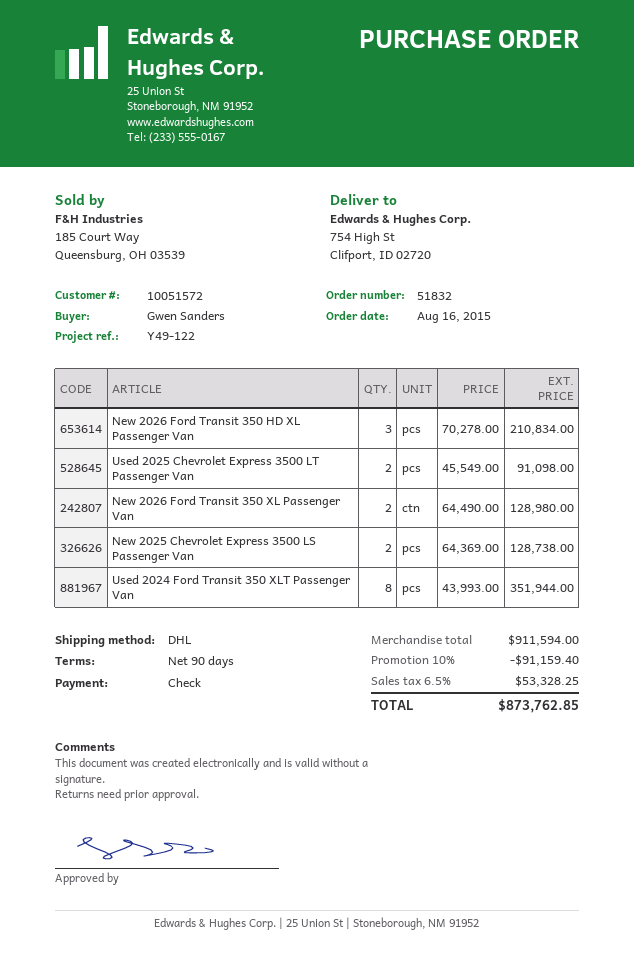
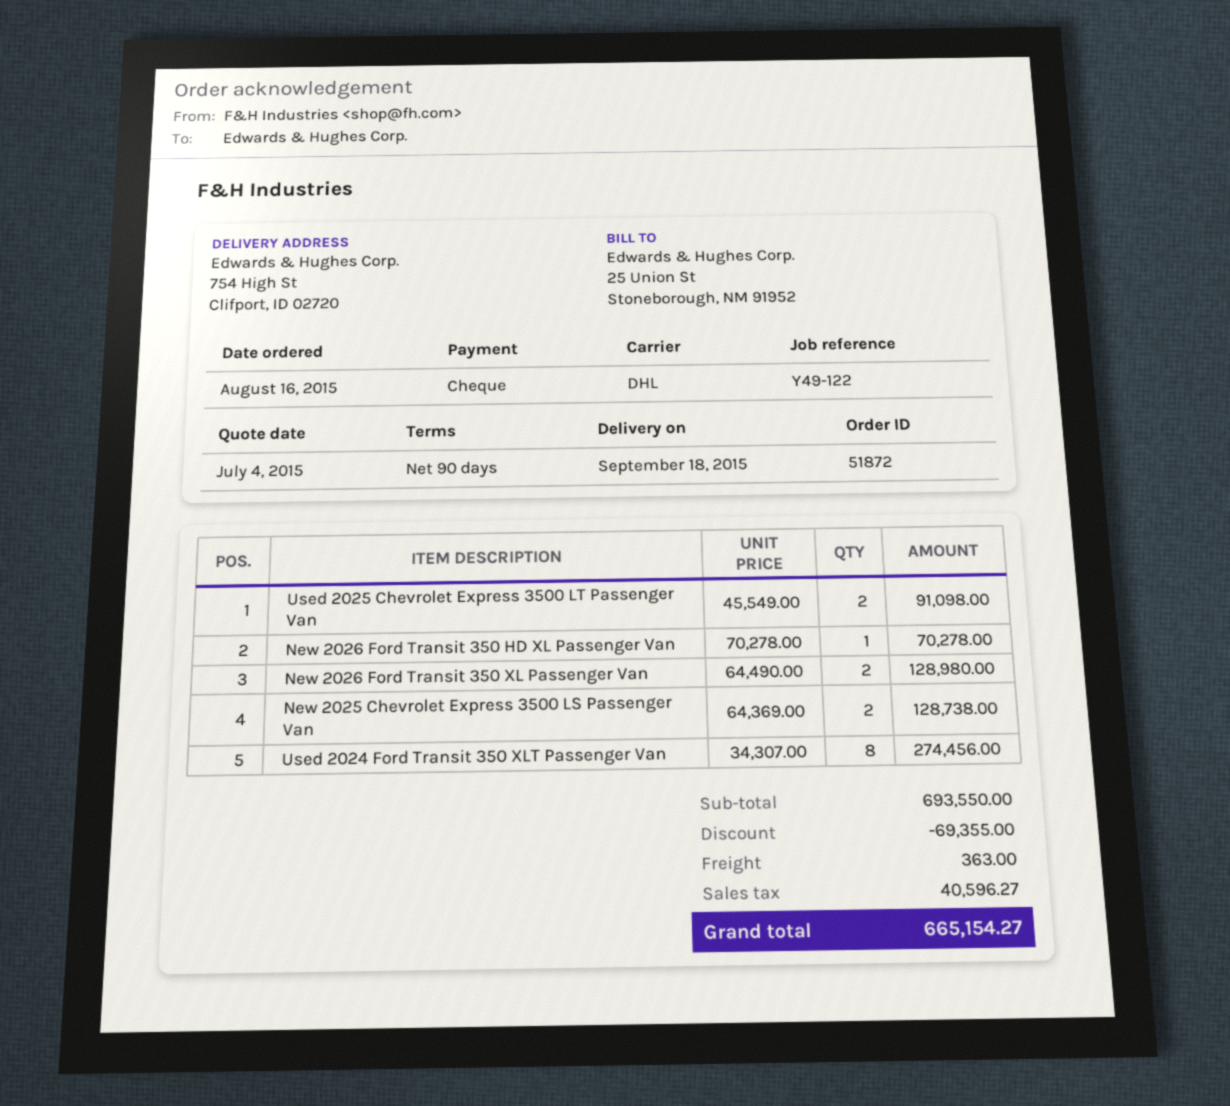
order number: 51832 -> 51872
New 2026 Ford Transit 350 HD XL Passenger Van: 3 x 70278.00 = 210834.00 -> 1 x 70278.00 = 70278.00
Used 2024 Ford Transit 350 XLT Passenger Van: 8 x 43993.00 = 351944.00 -> 8 x 34307.00 = 274456.00
subtotal: 911594.00 -> 693550.00
discount: 91159.40 -> 69355.00
shipping: none -> 363.00
tax: 53328.25 -> 40596.27
total: 873762.85 -> 665154.27

